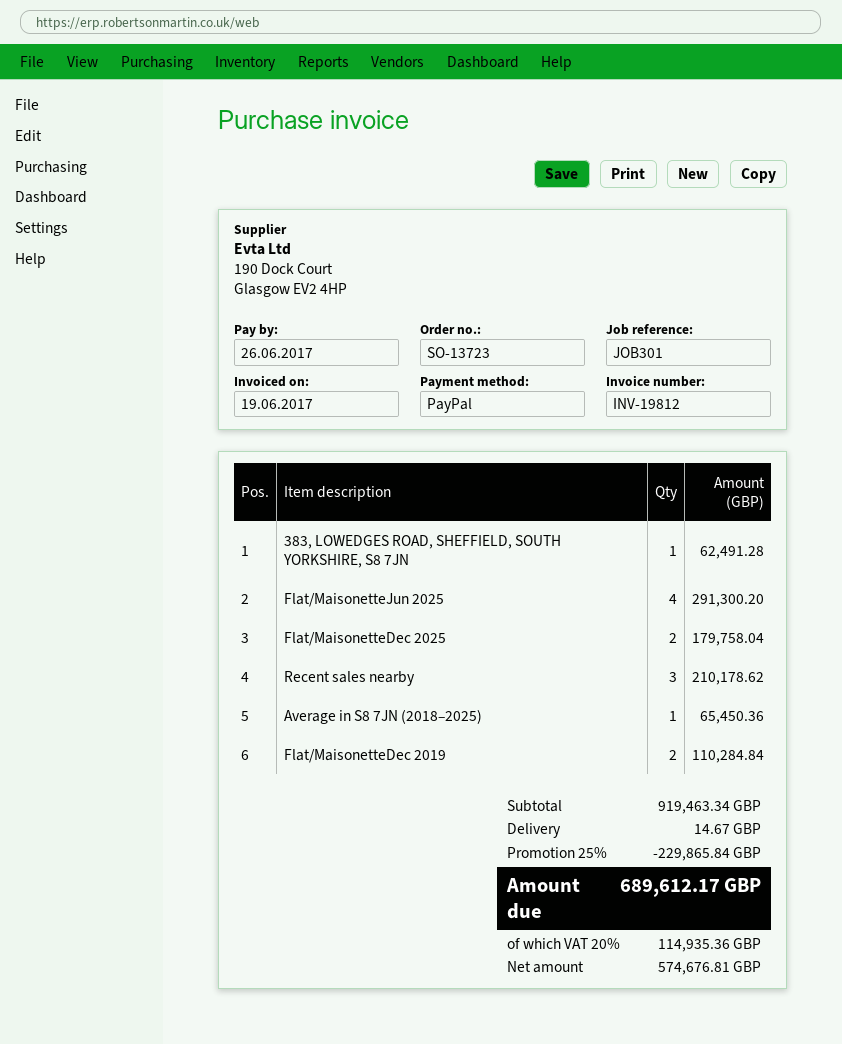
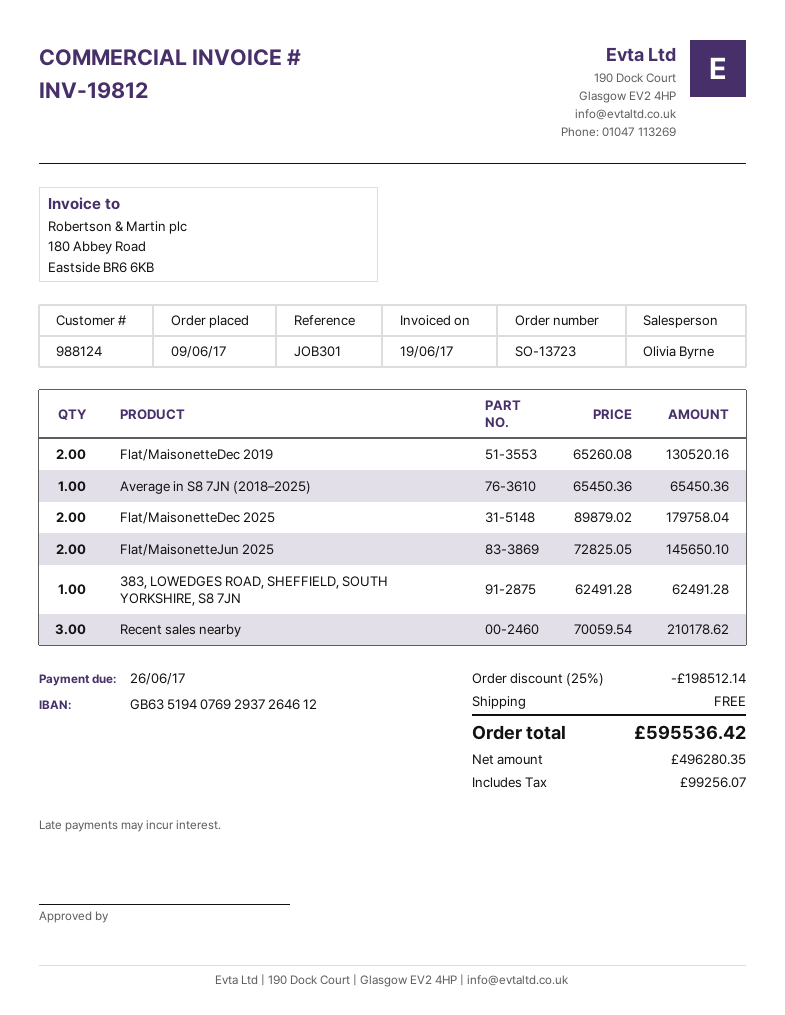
Flat/MaisonetteJun 2025: 4 for 291300.20 -> 2 for 145650.10
Flat/MaisonetteDec 2019: 2 for 110284.84 -> 2 for 130520.16
discount: 25% = 229865.84 -> 25% = 198512.14
shipping: 14.67 -> 0.00
net: 574676.81 -> 496280.35
tax: 114935.36 -> 99256.07
total: 689612.17 -> 595536.42

